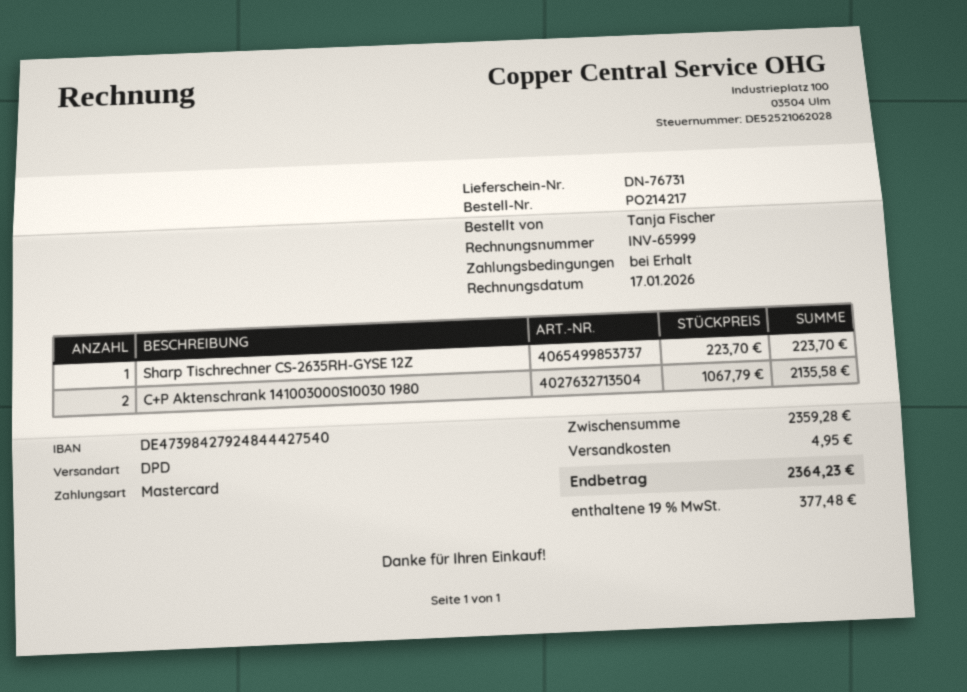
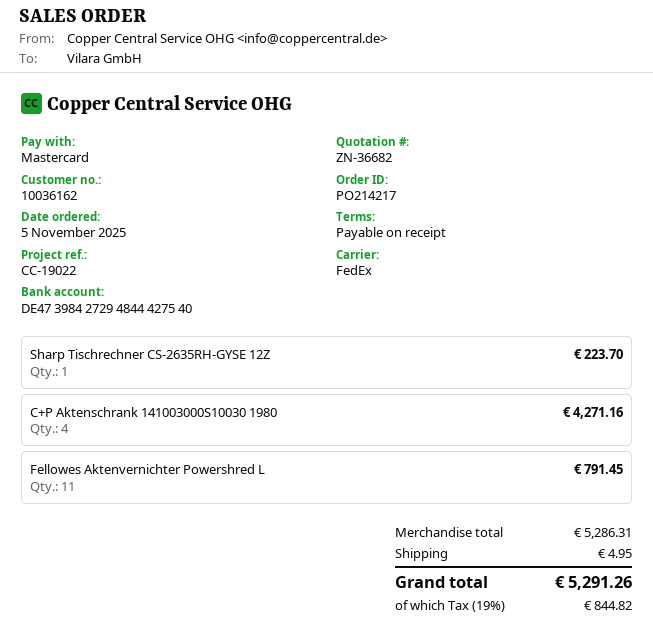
bank account: DE47398427924844427540 -> DE47398427294844427540
shipping method: DPD -> FedEx
C+P Aktenschrank 141003000S10030 1980: 2 for 2135.58 -> 4 for 4271.16
Fellowes Aktenvernichter Powershred L: none -> 11 for 791.45
subtotal: 2359.28 -> 5286.31
tax: 19% = 377.48 -> 19% = 844.82
total: 2364.23 -> 5291.26

